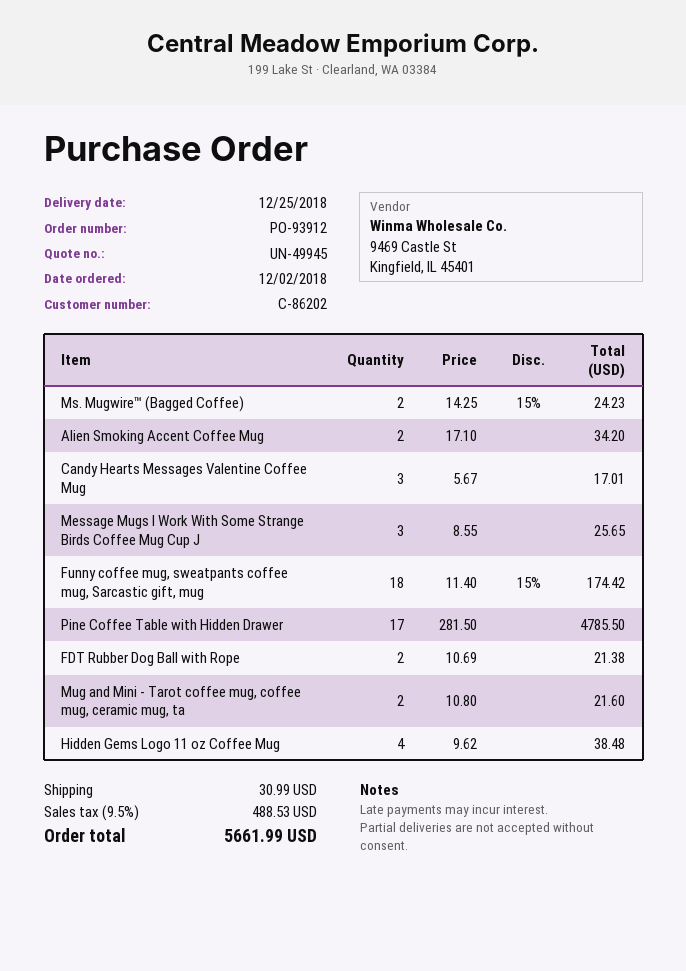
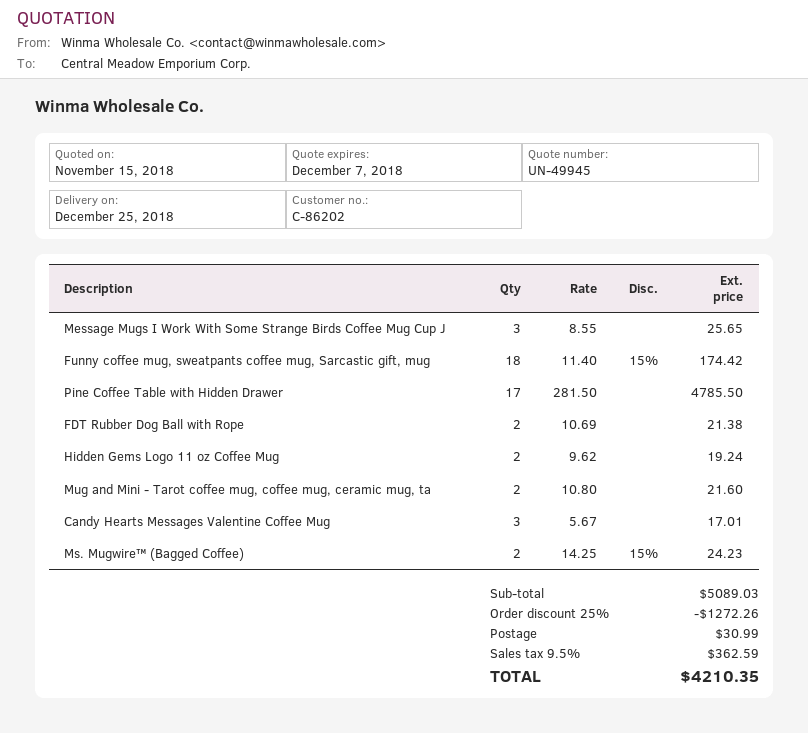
Alien Smoking Accent Coffee Mug: 2 x 17.10 = 34.20 -> none
Hidden Gems Logo 11 oz Coffee Mug: 4 x 9.62 = 38.48 -> 2 x 9.62 = 19.24
discount: none -> 25% = 1272.26
tax: 9.5% = 488.53 -> 9.5% = 362.59
total: 5661.99 -> 4210.35

